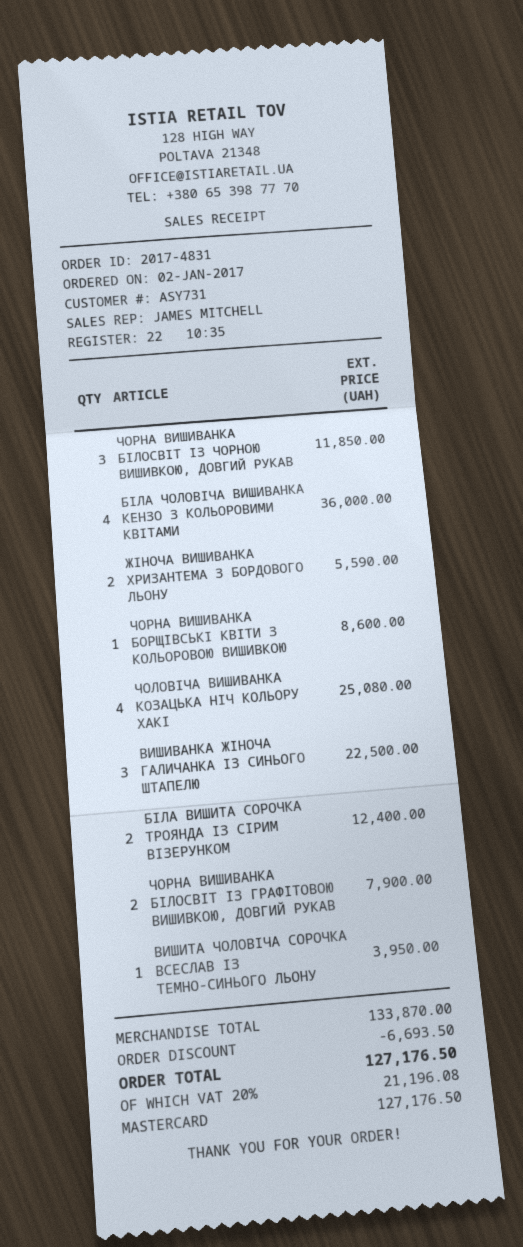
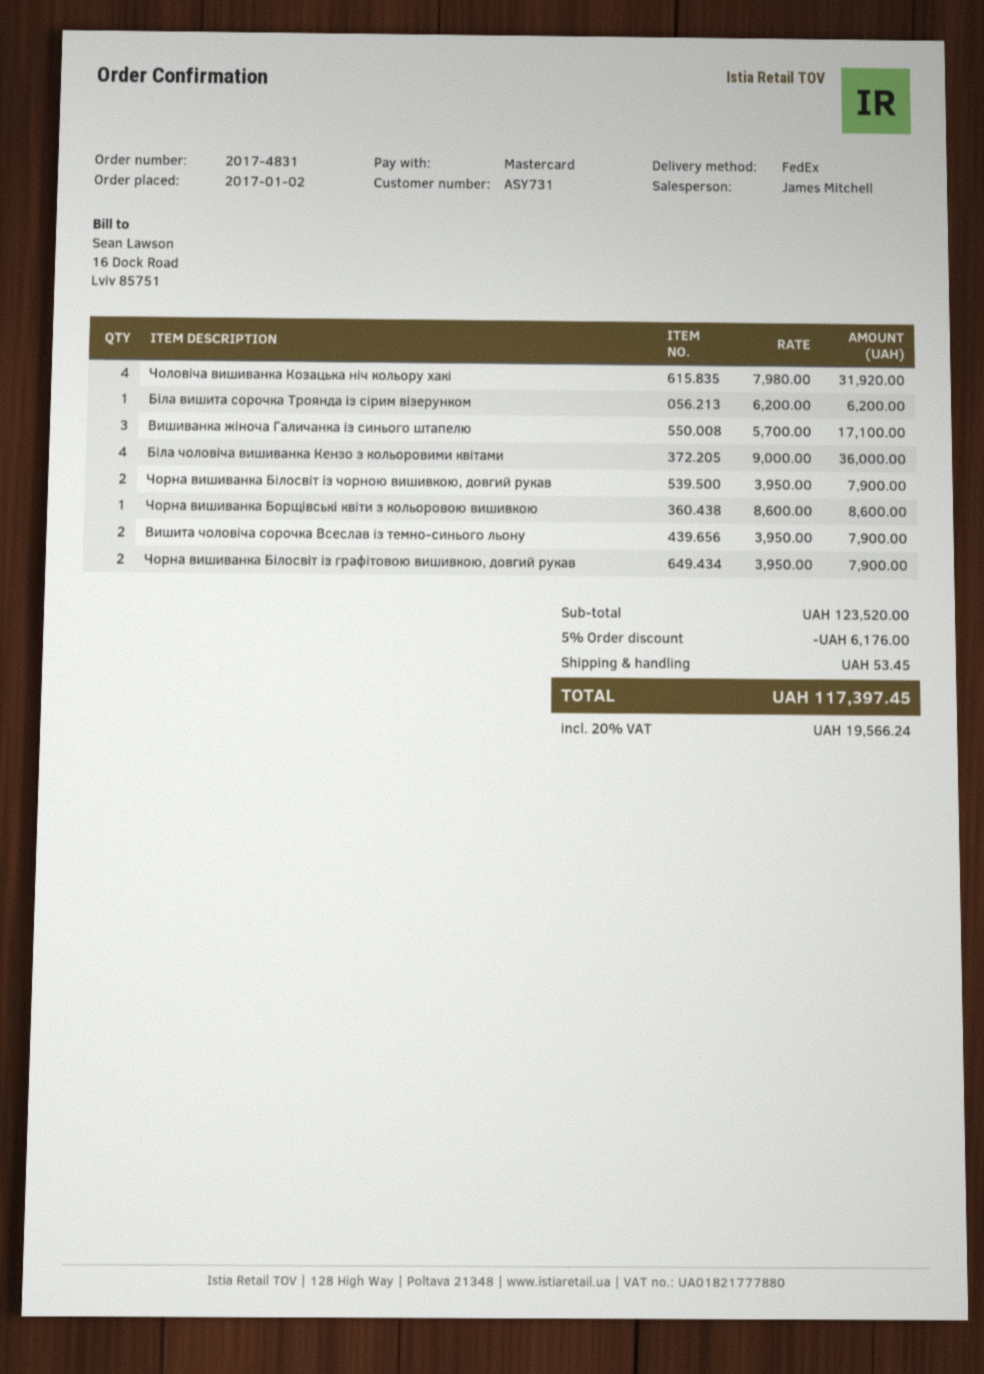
ЧОРНА ВИШИВАНКА БІЛОСВІТ ІЗ ЧОРНОЮ ВИШИВКОЮ, ДОВГИЙ РУКАВ: 3 for 11850.00 -> 2 for 7900.00
ЖІНОЧА ВИШИВАНКА ХРИЗАНТЕМА З БОРДОВОГО ЛЬОНУ: 2 for 5590.00 -> none
ЧОЛОВІЧА ВИШИВАНКА КОЗАЦЬКА НІЧ КОЛЬОРУ ХАКІ: 4 for 25080.00 -> 4 for 31920.00
ВИШИВАНКА ЖІНОЧА ГАЛИЧАНКА ІЗ СИНЬОГО ШТАПЕЛЮ: 3 for 22500.00 -> 3 for 17100.00
БІЛА ВИШИТА СОРОЧКА ТРОЯНДА ІЗ СІРИМ ВІЗЕРУНКОМ: 2 for 12400.00 -> 1 for 6200.00
ВИШИТА ЧОЛОВІЧА СОРОЧКА ВСЕСЛАВ ІЗ ТЕМНО-СИНЬОГО ЛЬОНУ: 1 for 3950.00 -> 2 for 7900.00
subtotal: 133870.00 -> 123520.00
discount: 6693.50 -> 6176.00
shipping: none -> 53.45
tax: 20% = 21196.08 -> 20% = 19566.24
total: 127176.50 -> 117397.45

